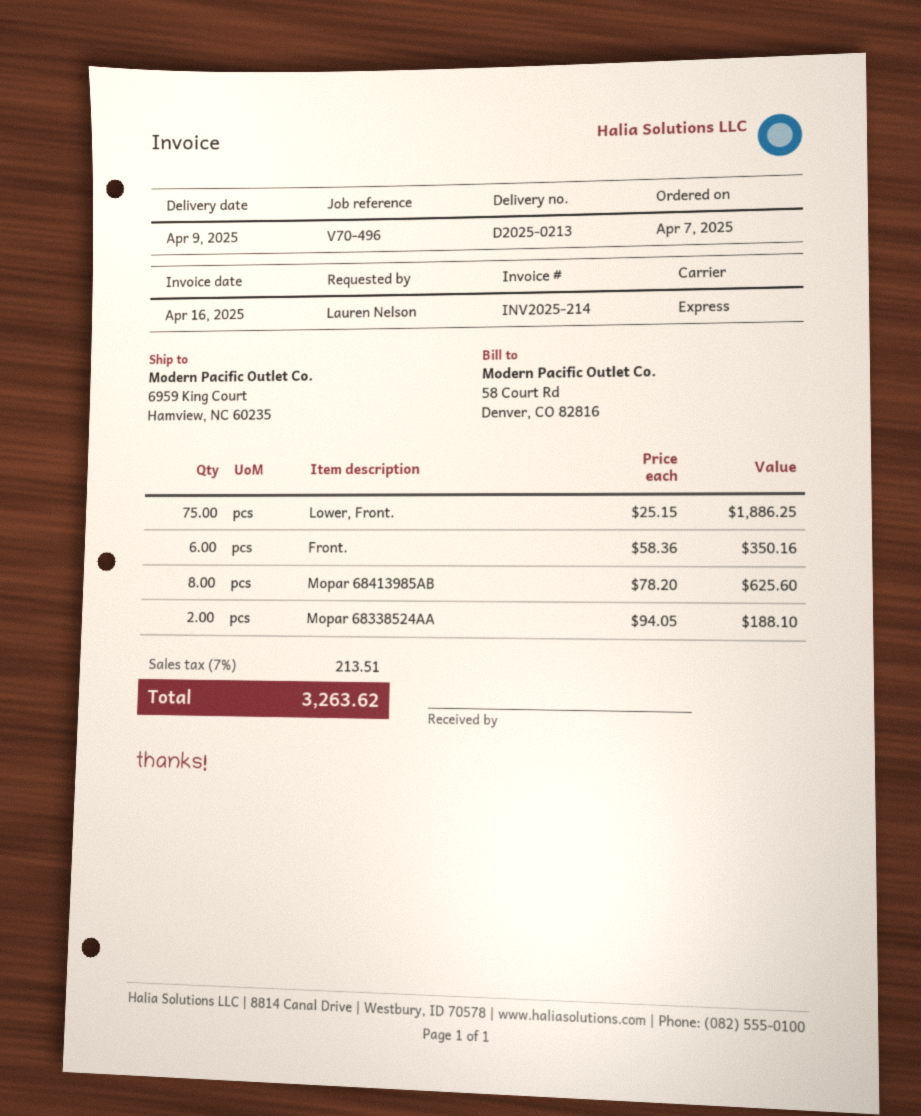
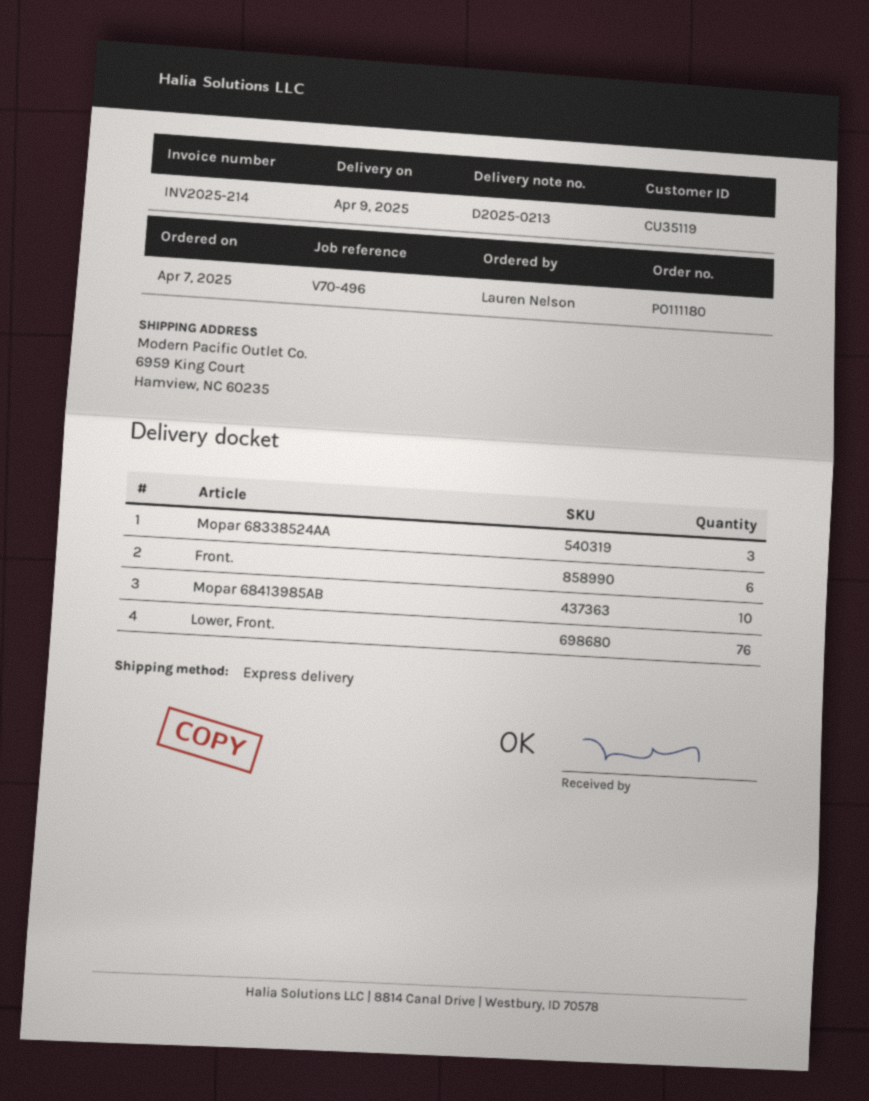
Lower, Front.: 75 -> 76
Mopar 68413985AB: 8 -> 10
Mopar 68338524AA: 2 -> 3

